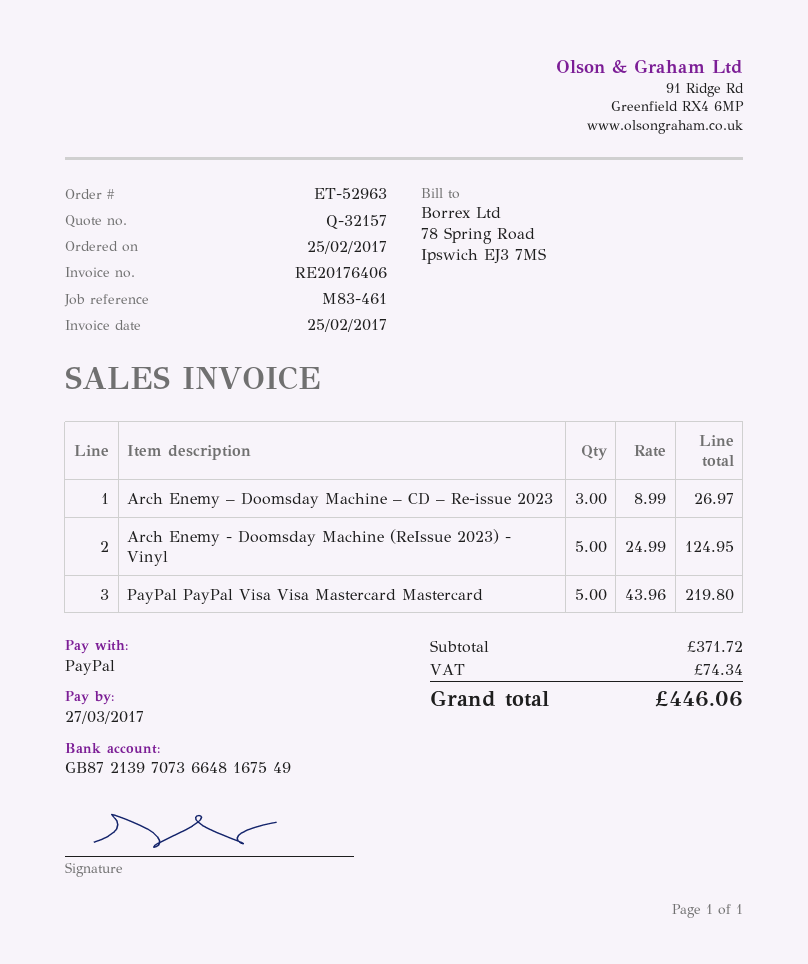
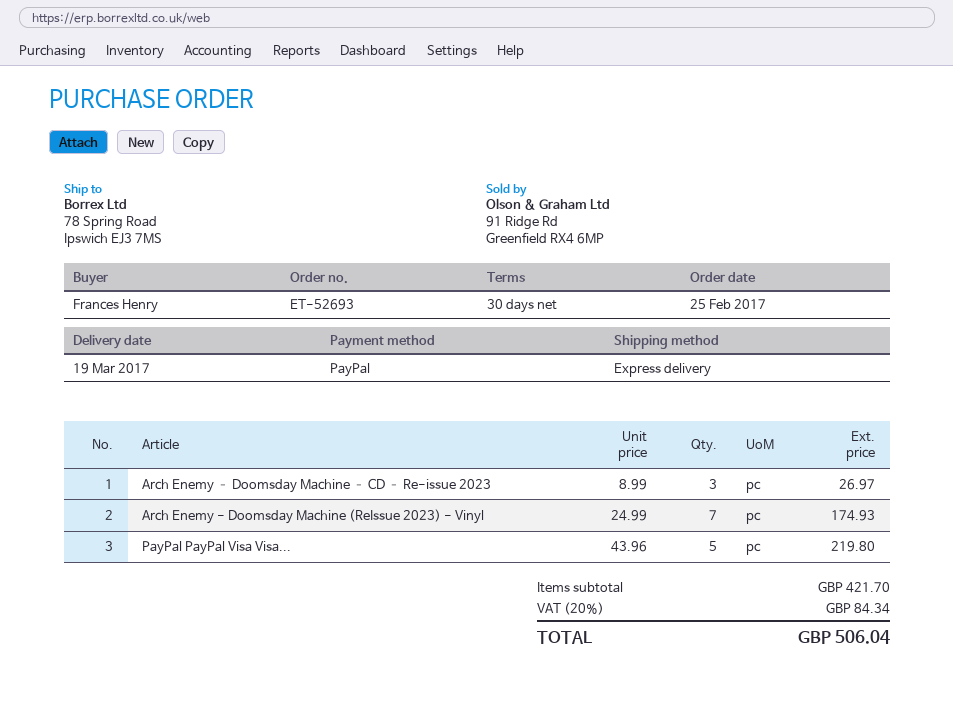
order number: ET-52963 -> ET-52693
Arch Enemy - Doomsday Machine (ReIssue 2023) - Vinyl: 5 x 24.99 = 124.95 -> 7 x 24.99 = 174.93
subtotal: 371.72 -> 421.70
tax: 74.34 -> 84.34
total: 446.06 -> 506.04

